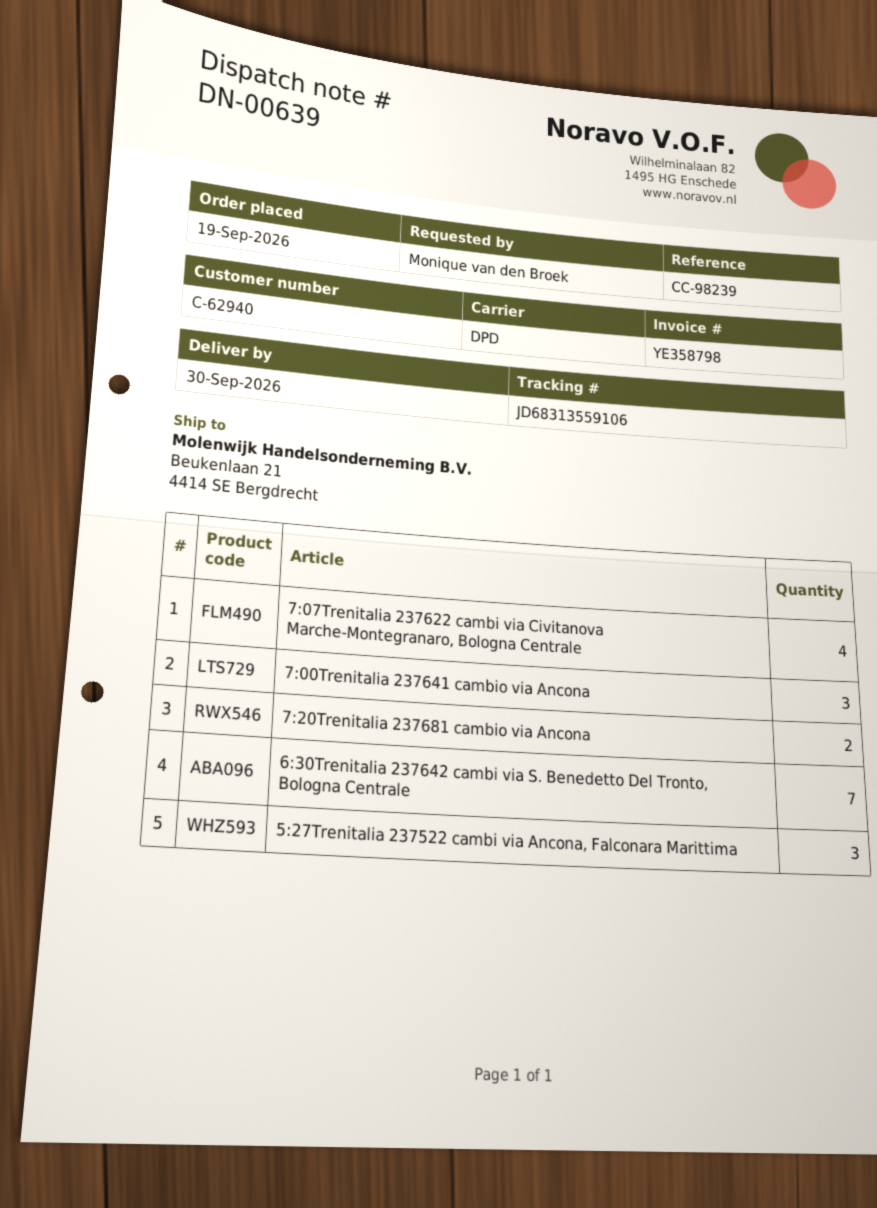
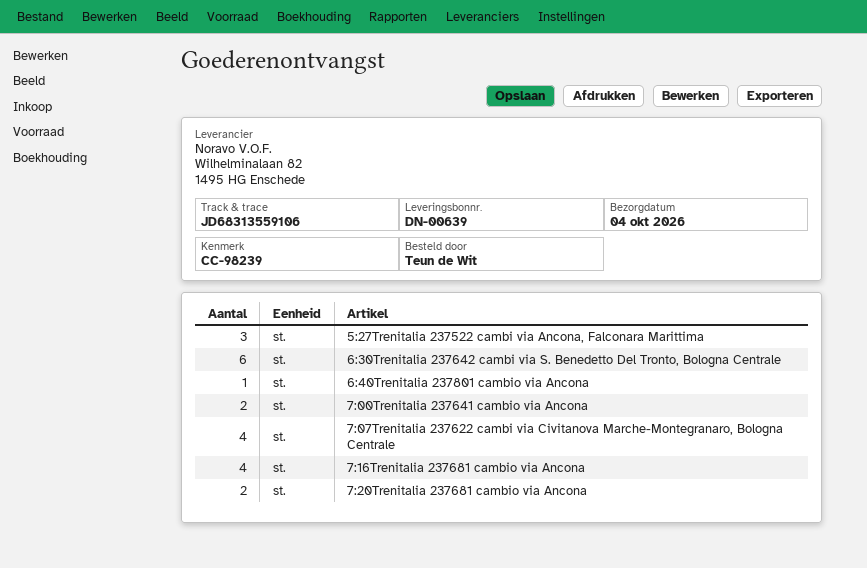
delivery date: 2026-09-30 -> 2026-10-04
ordered by: Monique van den Broek -> Teun de Wit
7:00Trenitalia 237641 cambio via Ancona: 3 -> 2
6:30Trenitalia 237642 cambi via S. Benedetto Del Tronto, Bologna Centrale: 7 -> 6
6:40Trenitalia 237801 cambio via Ancona: none -> 1
7:16Trenitalia 237681 cambio via Ancona: none -> 4

